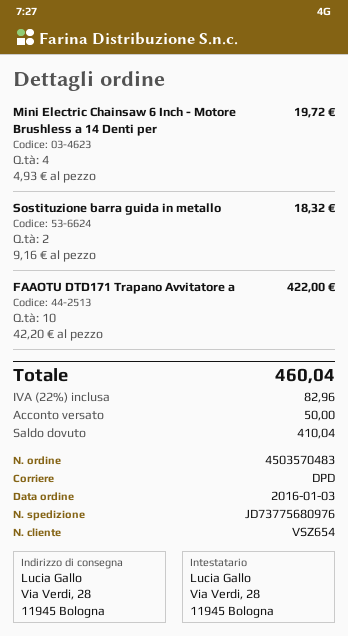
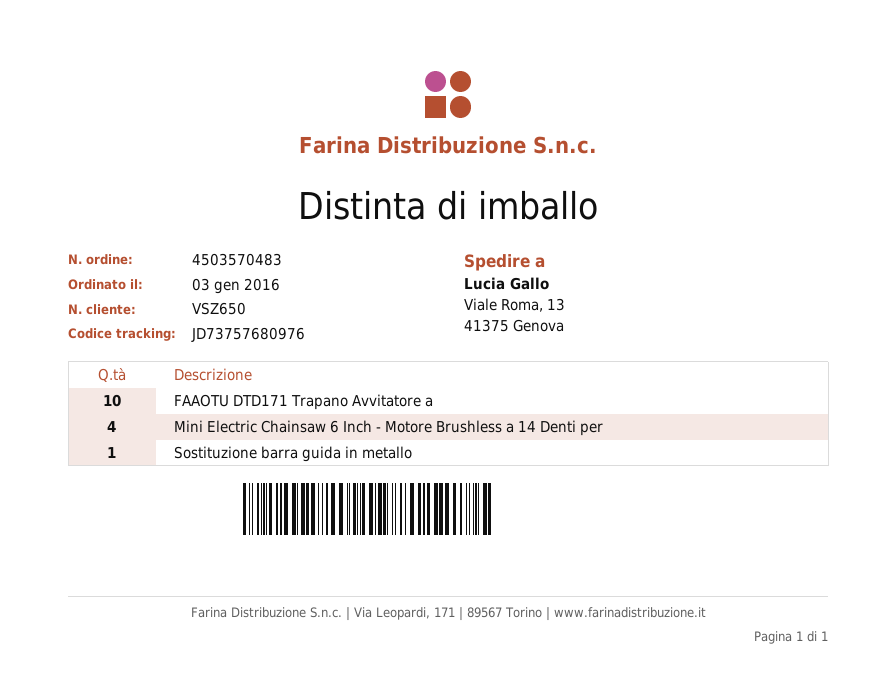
customer number: VSZ654 -> VSZ650
tracking number: JD73775680976 -> JD73757680976
ship to: Via Verdi, 28, 11945 Bologna -> Viale Roma, 13, 41375 Genova
Sostituzione barra guida in metallo: 2 -> 1

